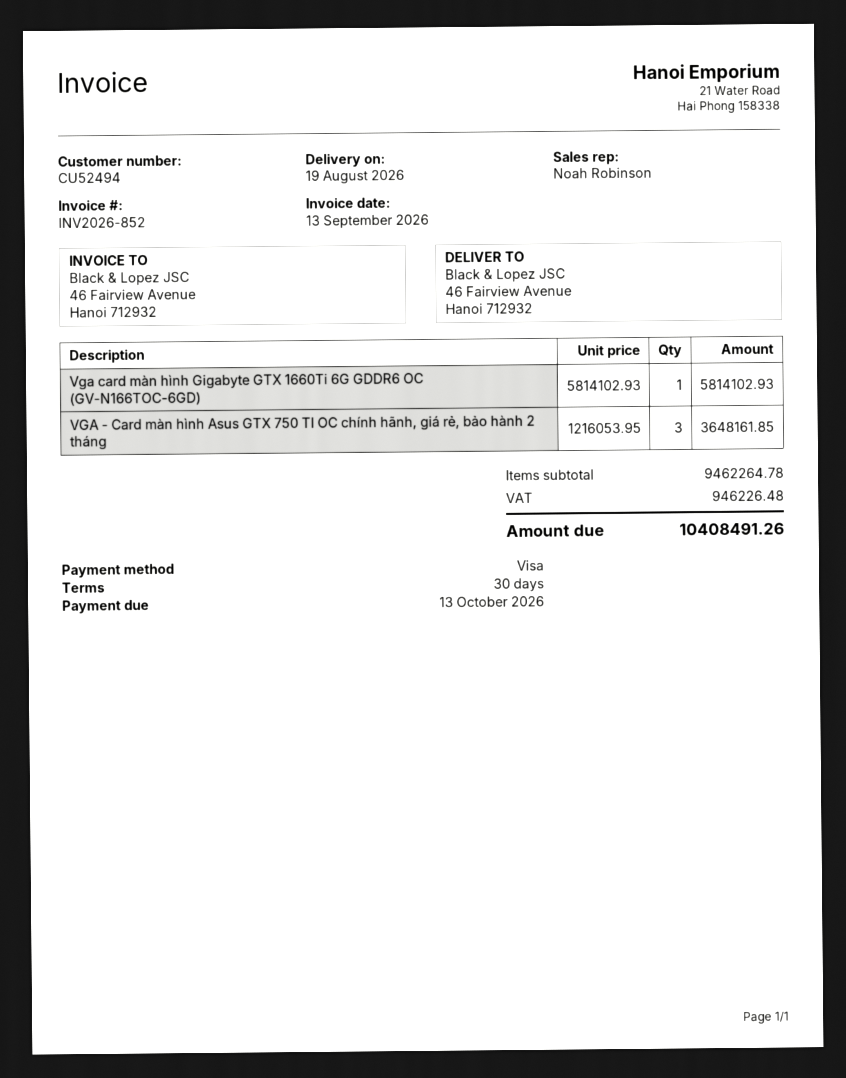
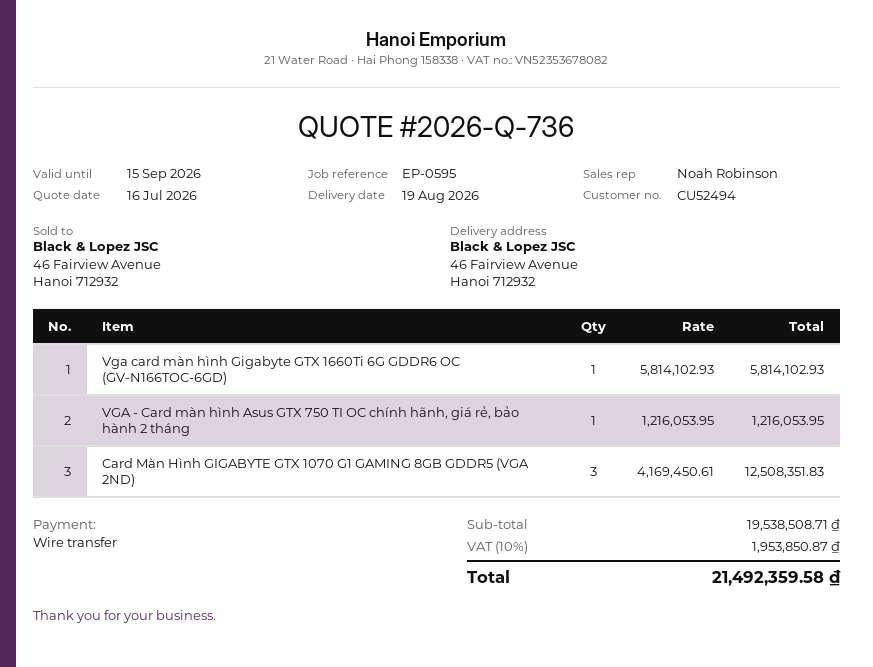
payment method: Visa -> bank transfer
VGA - Card màn hình Asus GTX 750 TI OC chính hãnh, giá rẻ, bảo hành 2 tháng: 3 x 1216053.95 = 3648161.85 -> 1 x 1216053.95 = 1216053.95
Card Màn Hình GIGABYTE GTX 1070 G1 GAMING 8GB GDDR5 (VGA 2ND): none -> 3 x 4169450.61 = 12508351.83
subtotal: 9462264.78 -> 19538508.71
tax: 946226.48 -> 1953850.87
total: 10408491.26 -> 21492359.58

